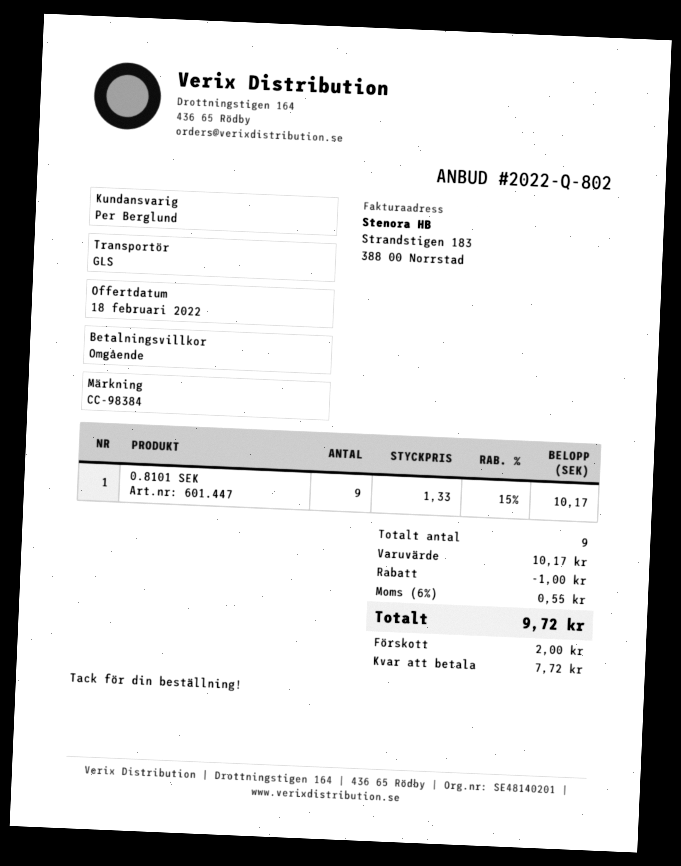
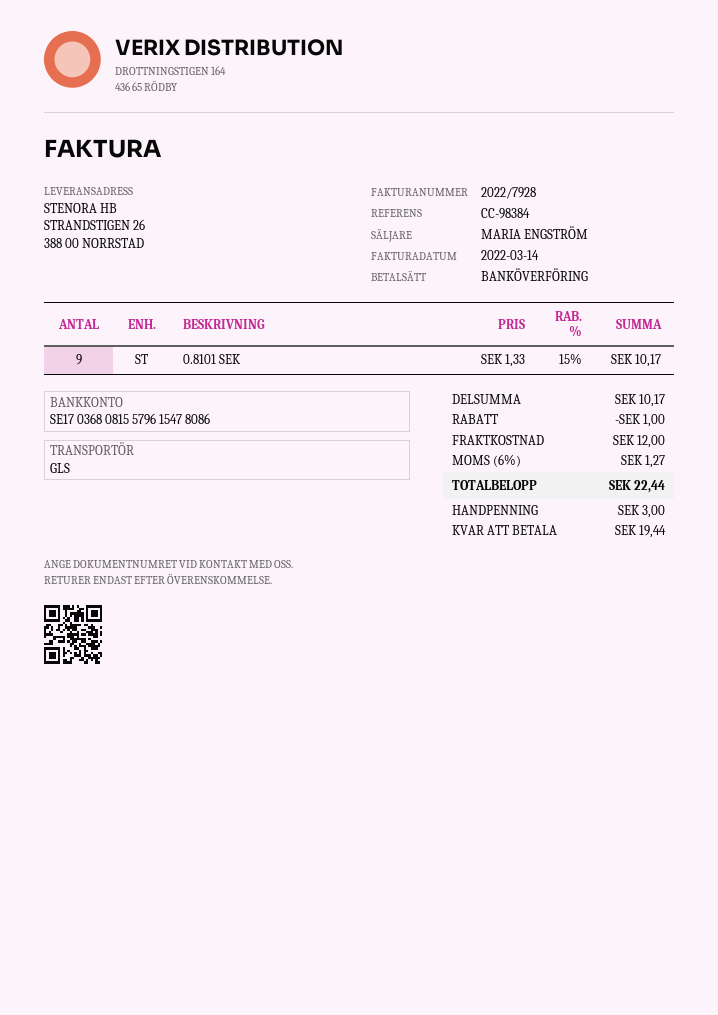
sales rep: Per Berglund -> MARIA ENGSTRÖM
shipping: none -> 12.00
tax: 6% = 0.55 -> 6% = 1.27
total: 9.72 -> 22.44
deposit: 2.00 -> 3.00
balance: 7.72 -> 19.44

